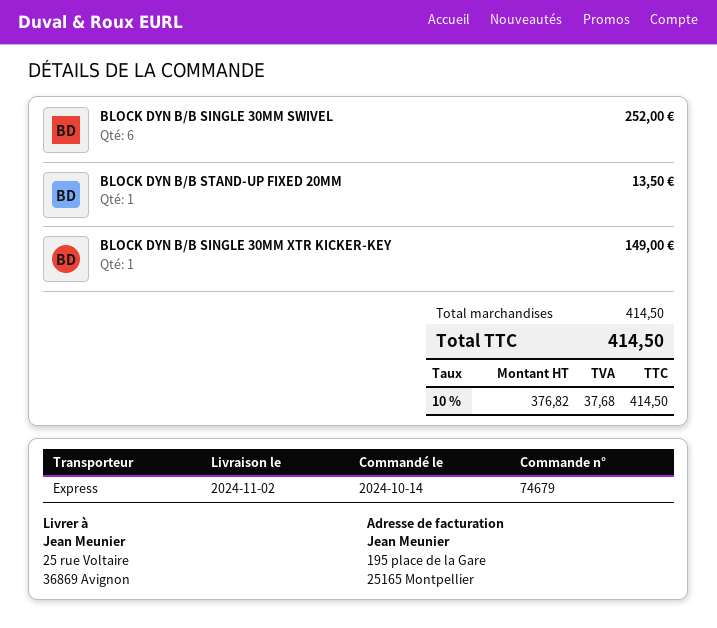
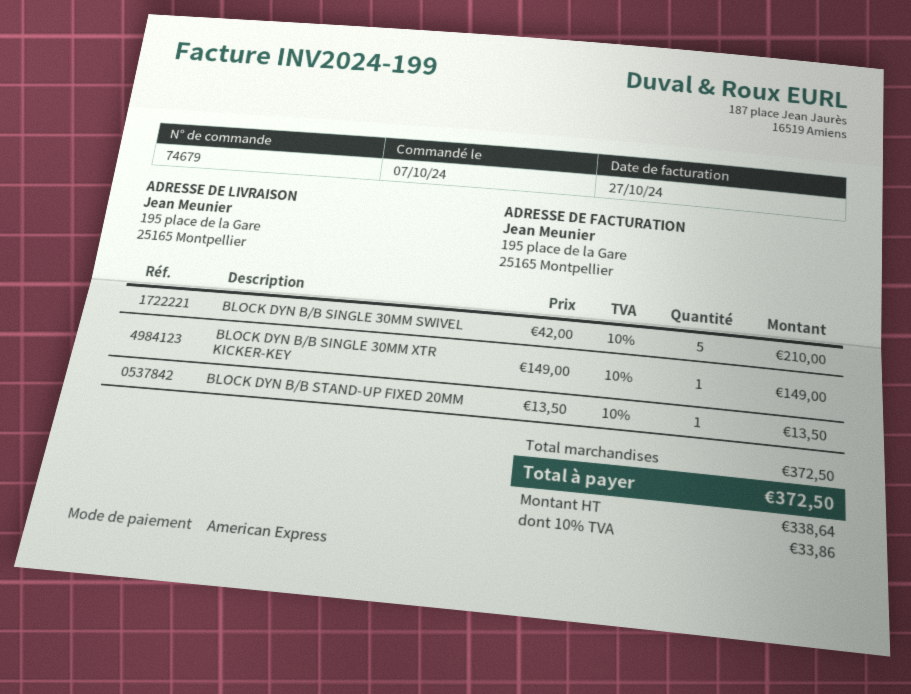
order date: 2024-10-14 -> 2024-10-07
ship to: 25 rue Voltaire, 36869 Avignon -> 195 place de la Gare, 25165 Montpellier
BLOCK DYN B/B SINGLE 30MM SWIVEL: 6 for 252.00 -> 5 for 210.00
subtotal: 414.50 -> 372.50
net: 376.82 -> 338.64
tax: 10% = 37.68 -> 10% = 33.86
total: 414.50 -> 372.50

